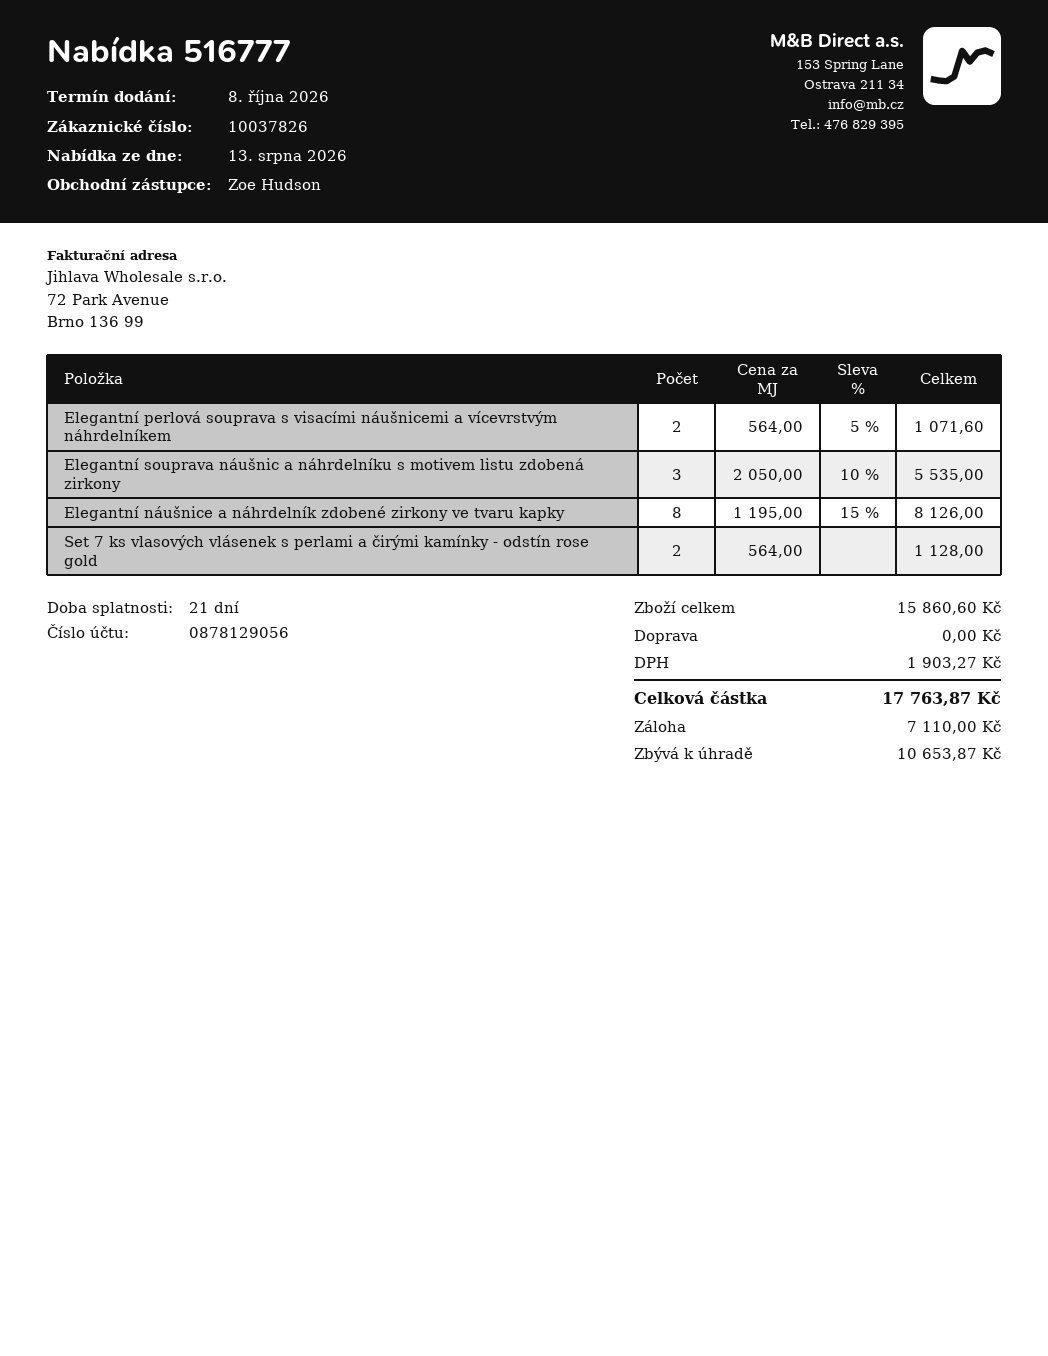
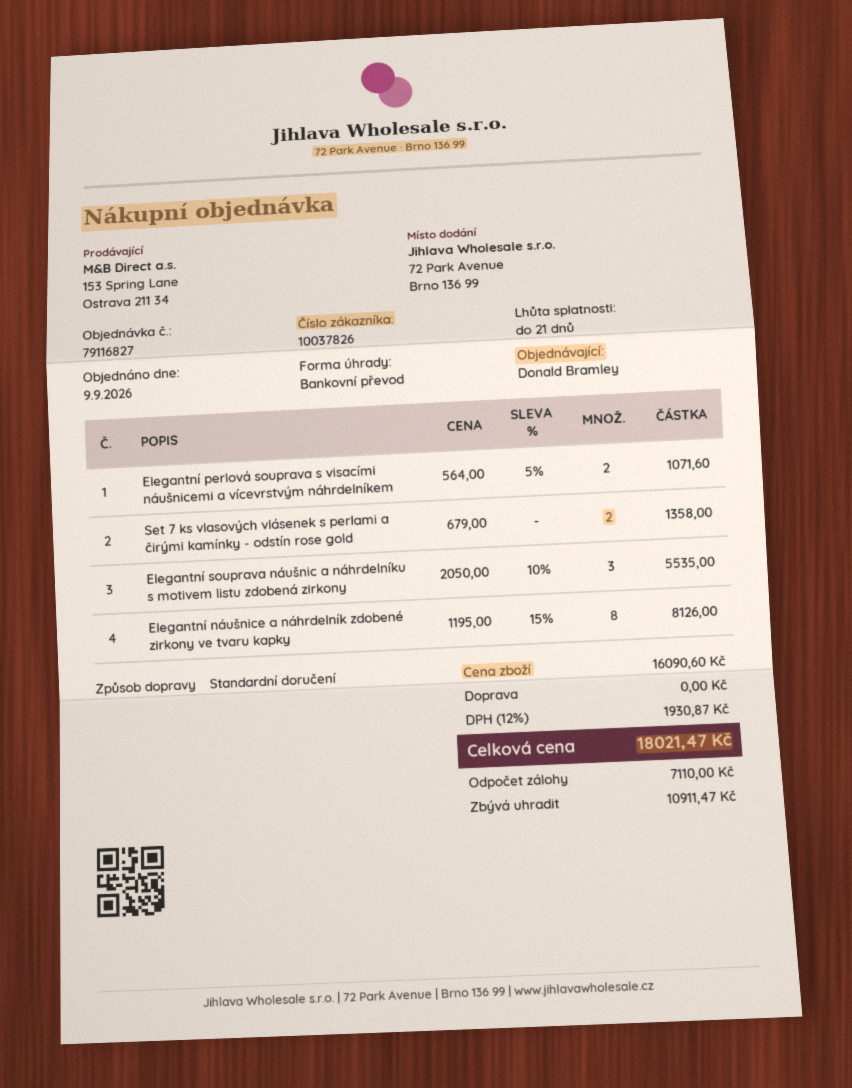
Set 7 ks vlasových vlásenek s perlami a čirými kamínky - odstín rose gold: 2 x 564.00 = 1128.00 -> 2 x 679.00 = 1358.00
subtotal: 15860.60 -> 16090.60
tax: 1903.27 -> 1930.87
total: 17763.87 -> 18021.47
balance: 10653.87 -> 10911.47

